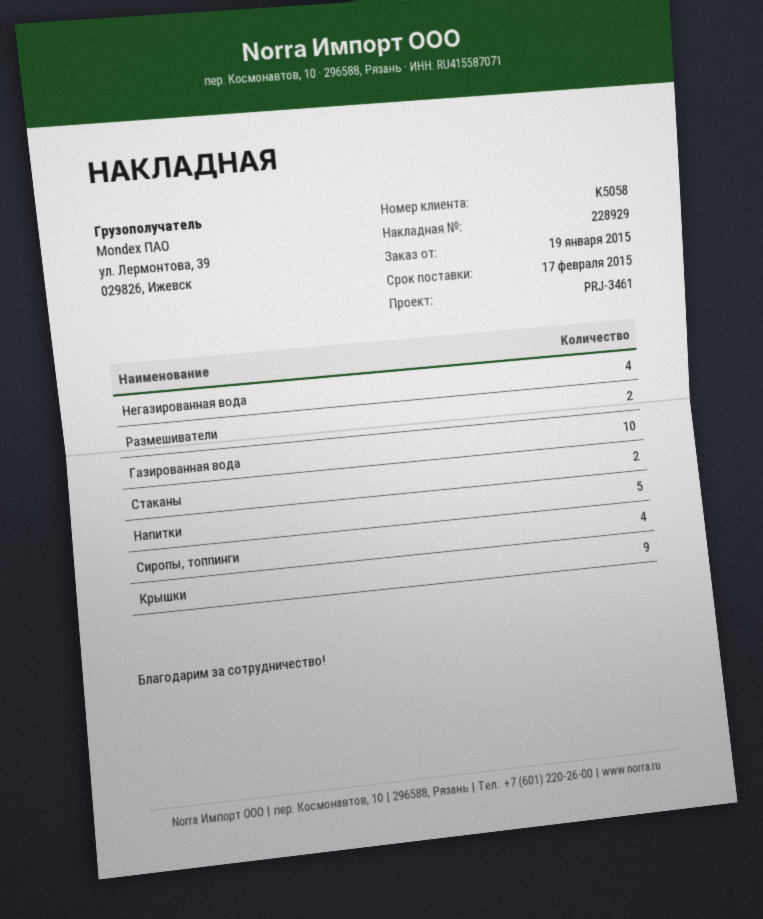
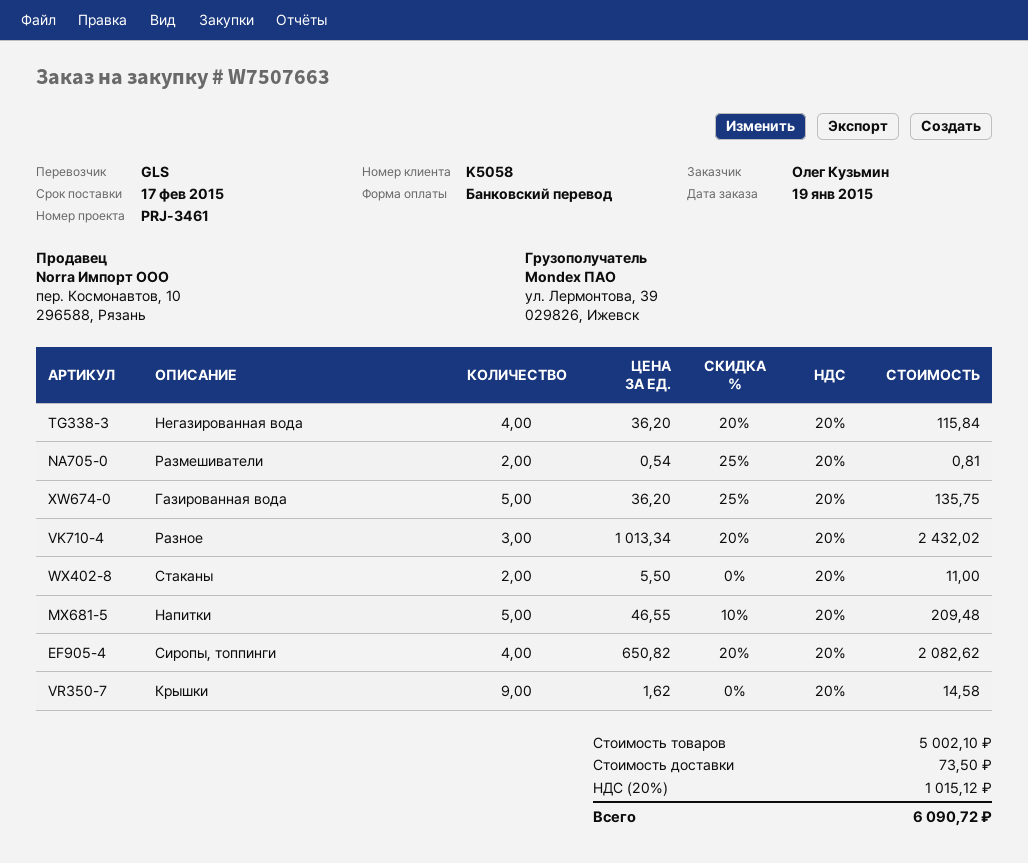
Газированная вода: 10 -> 5
Разное: none -> 3

